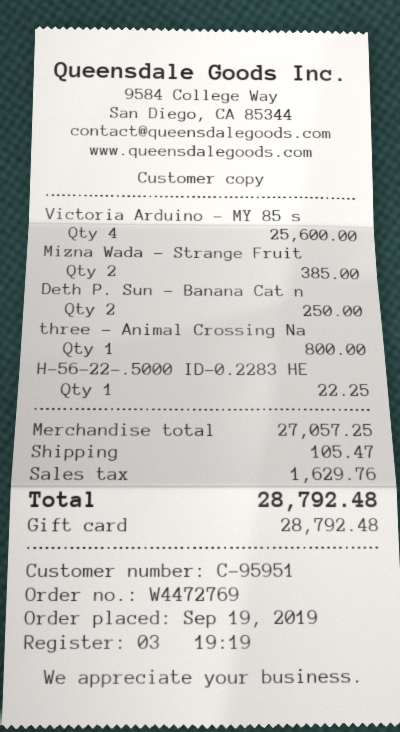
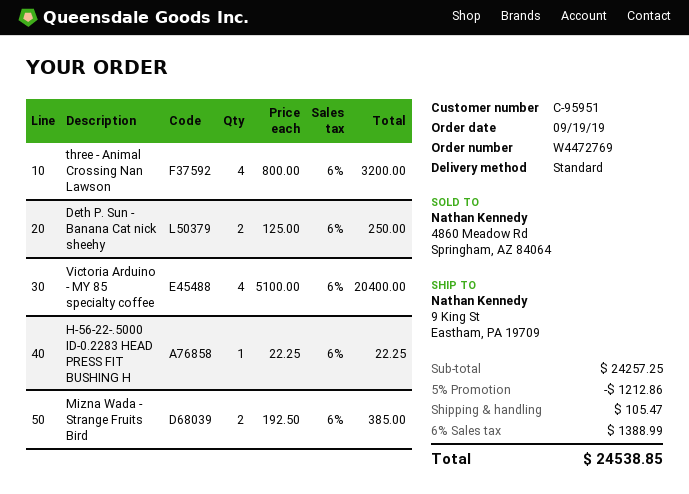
Victoria Arduino - MY 85 s: 4 for 25600.00 -> 4 for 20400.00
three - Animal Crossing Na: 1 for 800.00 -> 4 for 3200.00
subtotal: 27057.25 -> 24257.25
discount: none -> 5% = 1212.86
tax: 1629.76 -> 1388.99
total: 28792.48 -> 24538.85

